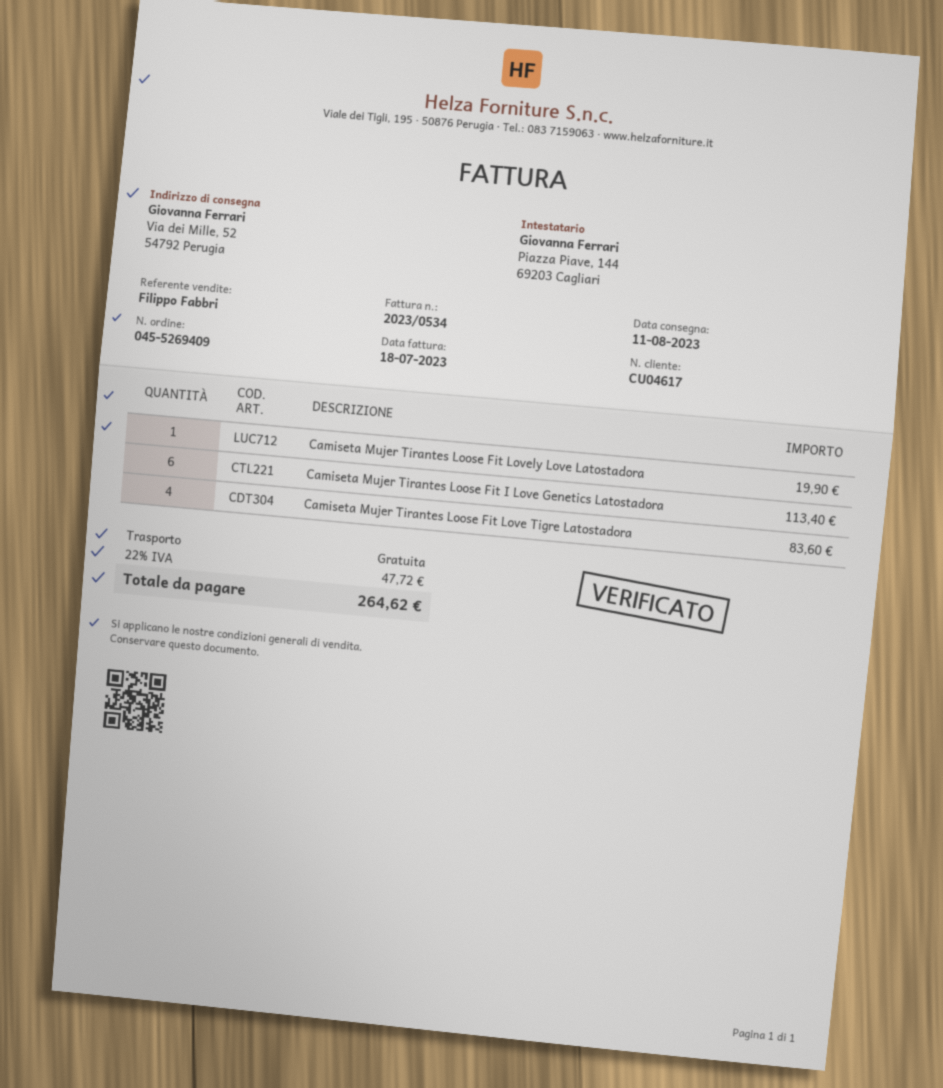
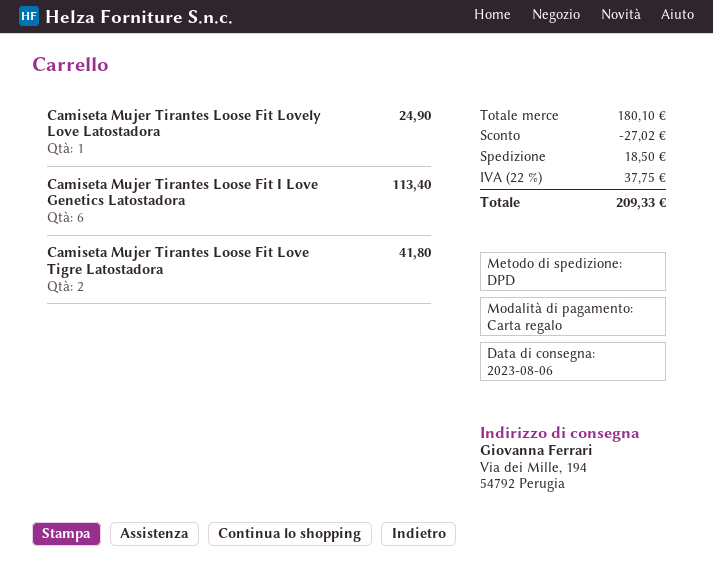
delivery date: 2023-08-11 -> 2023-08-06
ship to: Via dei Mille, 52, 54792 Perugia -> Via dei Mille, 194, 54792 Perugia
Camiseta Mujer Tirantes Loose Fit Lovely Love Latostadora: 1 for 19.90 -> 1 for 24.90
Camiseta Mujer Tirantes Loose Fit Love Tigre Latostadora: 4 for 83.60 -> 2 for 41.80
discount: none -> 27.02
shipping: 0.00 -> 18.50
tax: 22% = 47.72 -> 22% = 37.75
total: 264.62 -> 209.33

